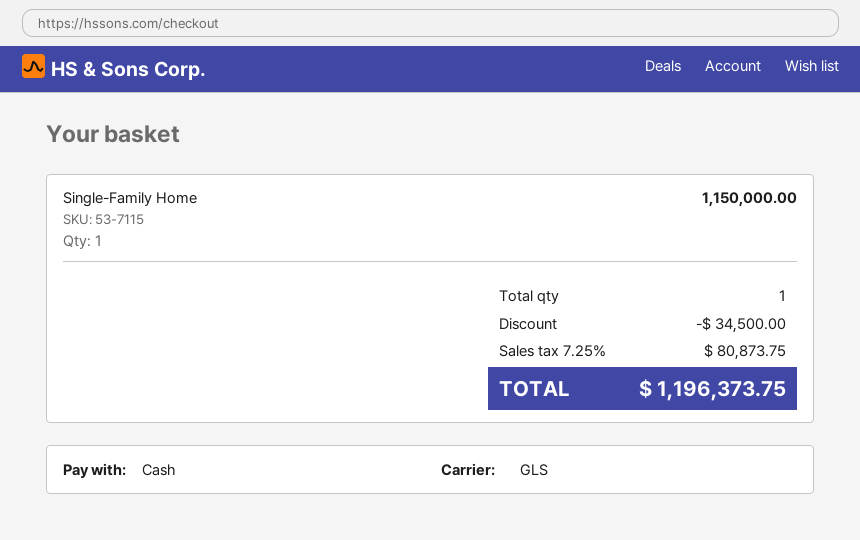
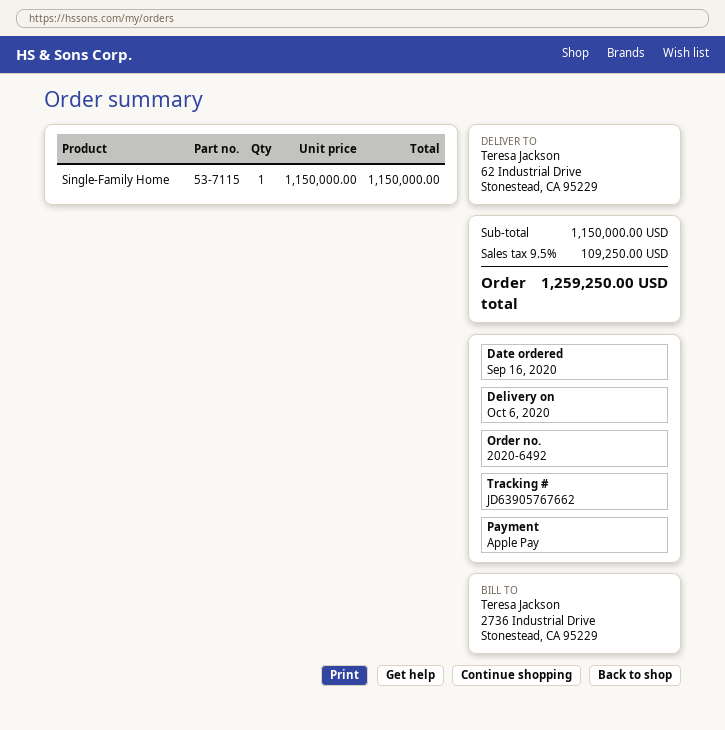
payment method: cash -> Apple Pay
discount: 34500.00 -> none
tax: 7.25% = 80873.75 -> 9.5% = 109250.00
total: 1196373.75 -> 1259250.00

